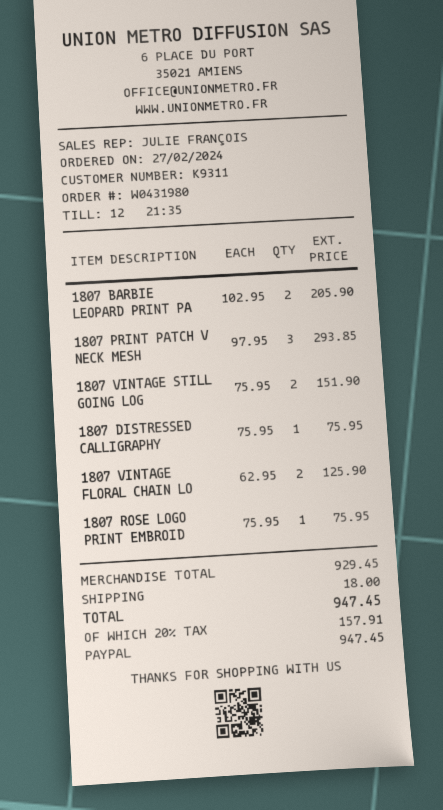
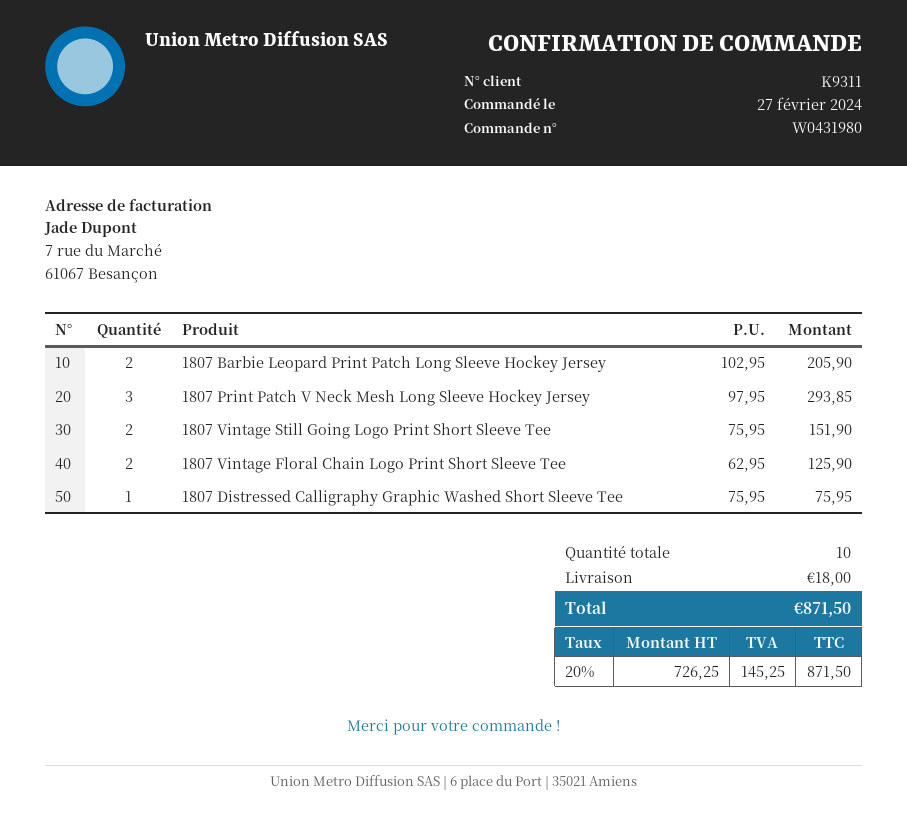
1807 ROSE LOGO PRINT EMBROID: 1 x 75.95 = 75.95 -> none
tax: 20% = 157.91 -> 20% = 145.25
total: 947.45 -> 871.50

